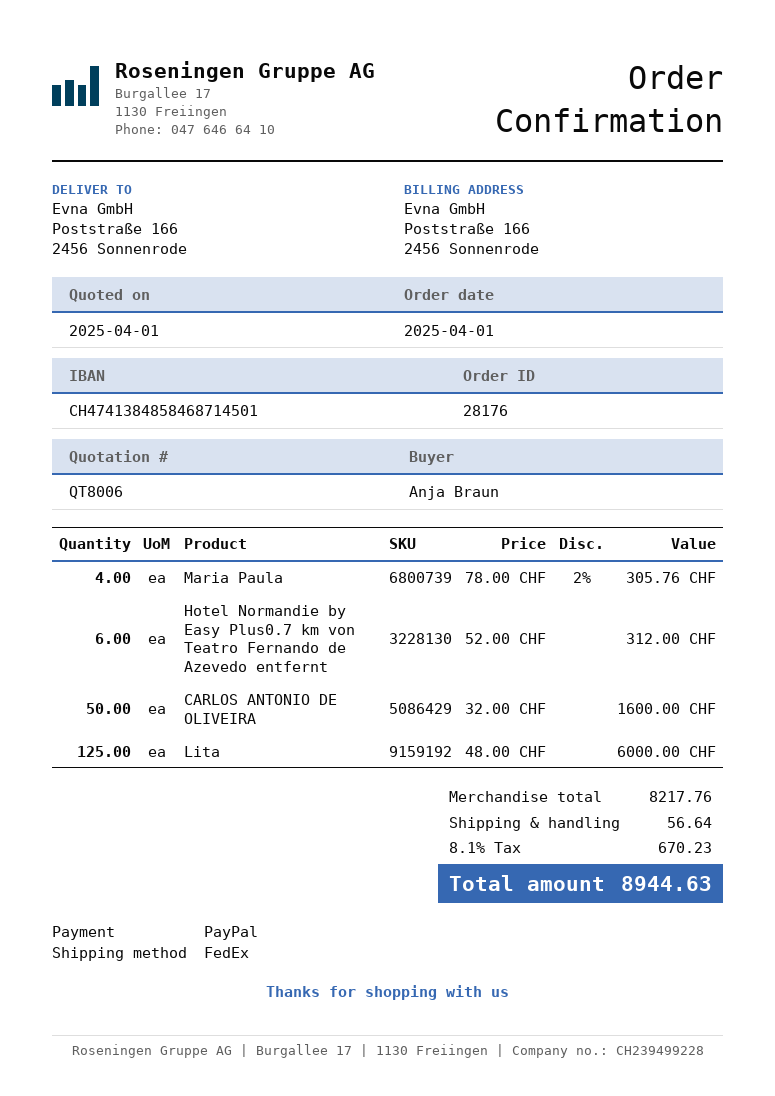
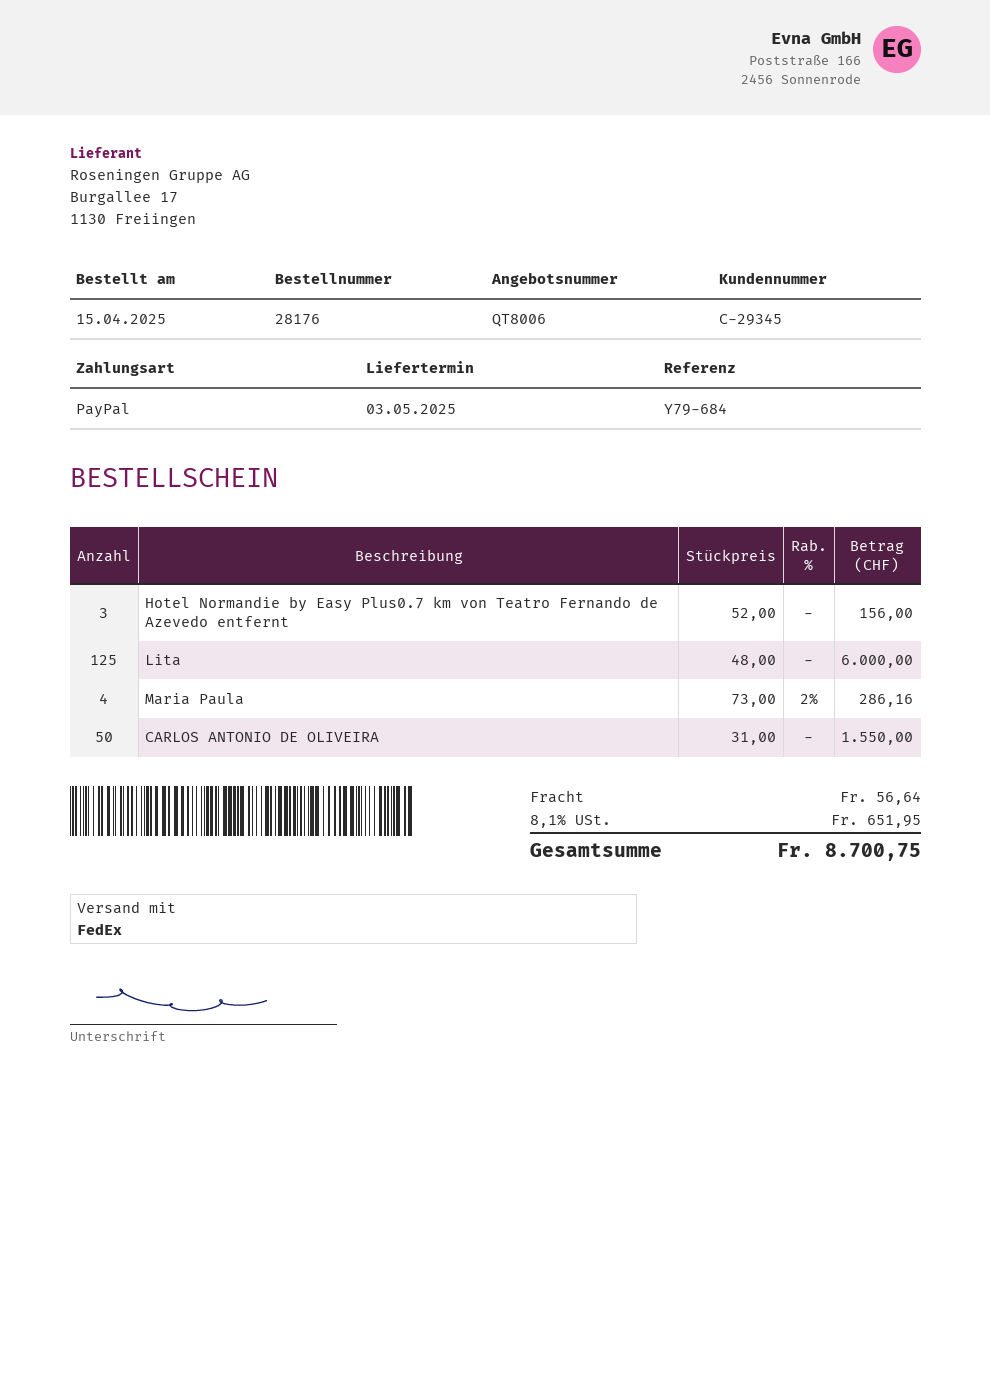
order date: 2025-04-01 -> 2025-04-15
Maria Paula: 4 x 78.00 - 2% = 305.76 -> 4 x 73.00 - 2% = 286.16
Hotel Normandie by Easy Plus0.7 km von Teatro Fernando de Azevedo entfernt: 6 x 52.00 = 312.00 -> 3 x 52.00 = 156.00
CARLOS ANTONIO DE OLIVEIRA: 50 x 32.00 = 1600.00 -> 50 x 31.00 = 1550.00
tax: 8.1% = 670.23 -> 8.1% = 651.95
total: 8944.63 -> 8700.75

